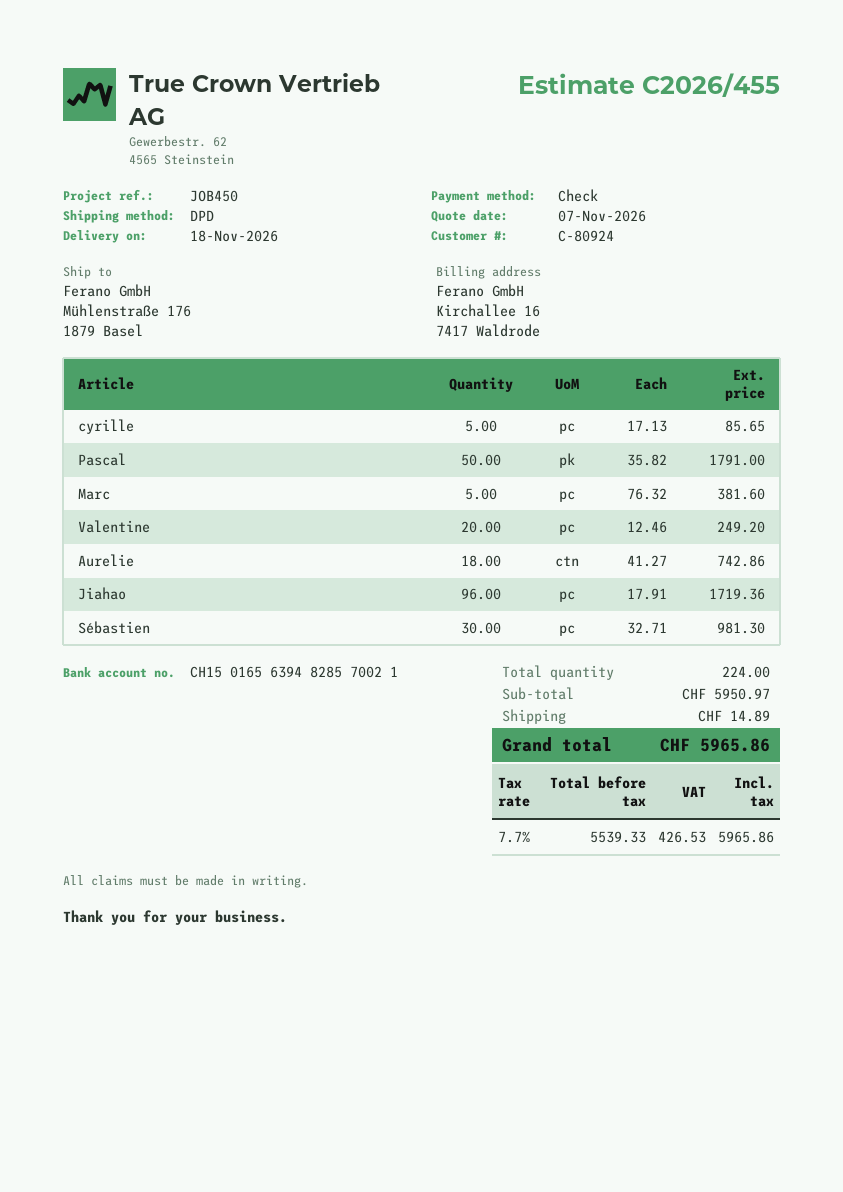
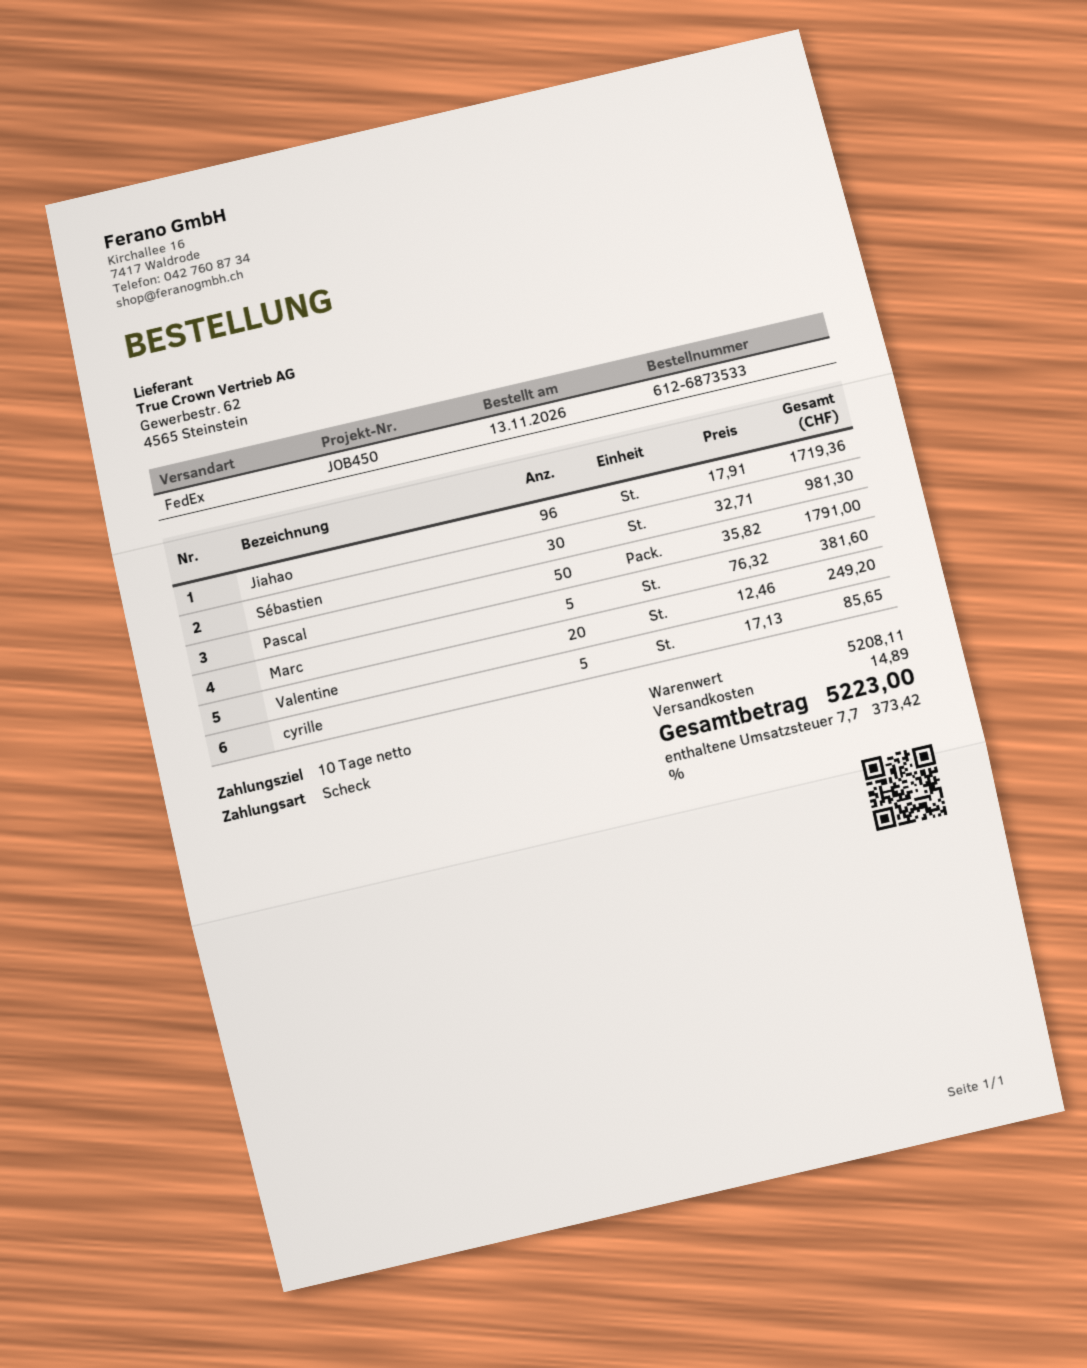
shipping method: DPD -> FedEx
Aurelie: 18 x 41.27 = 742.86 -> none
subtotal: 5950.97 -> 5208.11
tax: 7.7% = 426.53 -> 7.7% = 373.42
total: 5965.86 -> 5223.00

